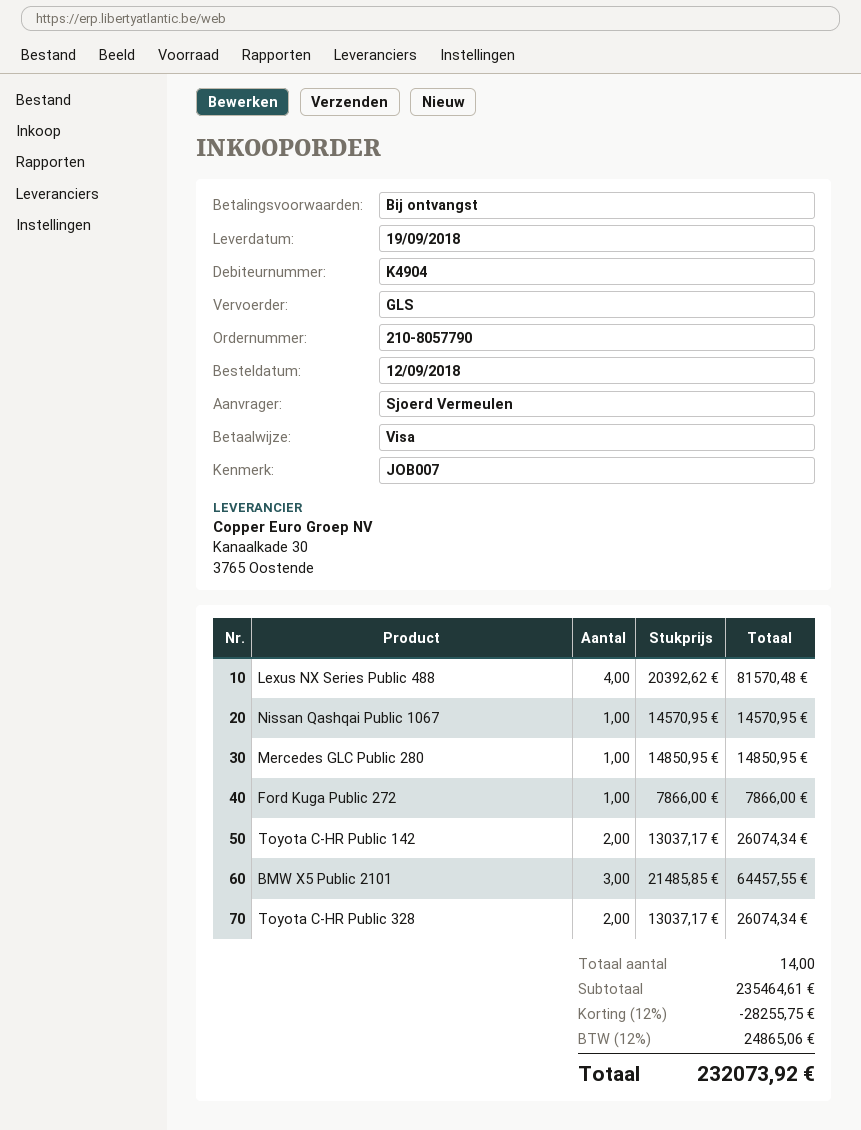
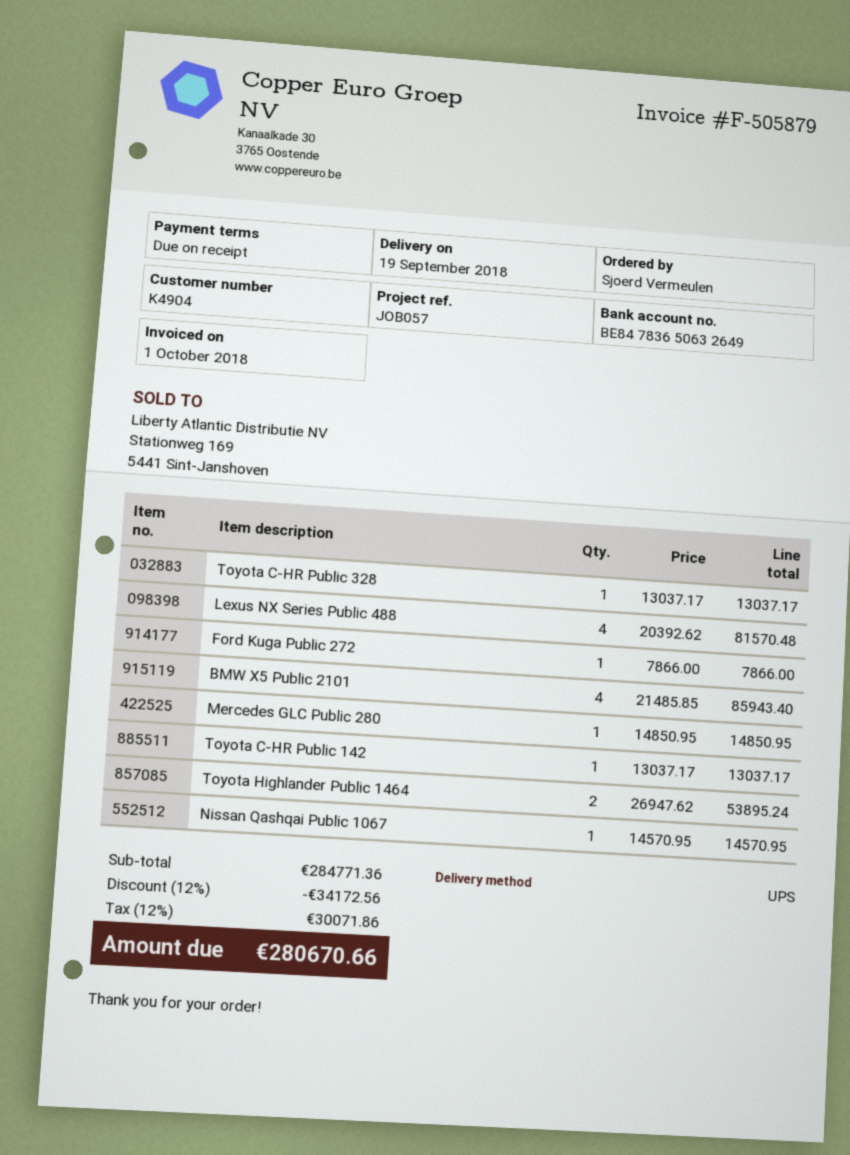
reference: JOB007 -> JOB057
shipping method: GLS -> UPS
Toyota C-HR Public 142: 2 x 13037.17 = 26074.34 -> 1 x 13037.17 = 13037.17
BMW X5 Public 2101: 3 x 21485.85 = 64457.55 -> 4 x 21485.85 = 85943.40
Toyota C-HR Public 328: 2 x 13037.17 = 26074.34 -> 1 x 13037.17 = 13037.17
Toyota Highlander Public 1464: none -> 2 x 26947.62 = 53895.24
subtotal: 235464.61 -> 284771.36
discount: 12% = 28255.75 -> 12% = 34172.56
tax: 12% = 24865.06 -> 12% = 30071.86
total: 232073.92 -> 280670.66

